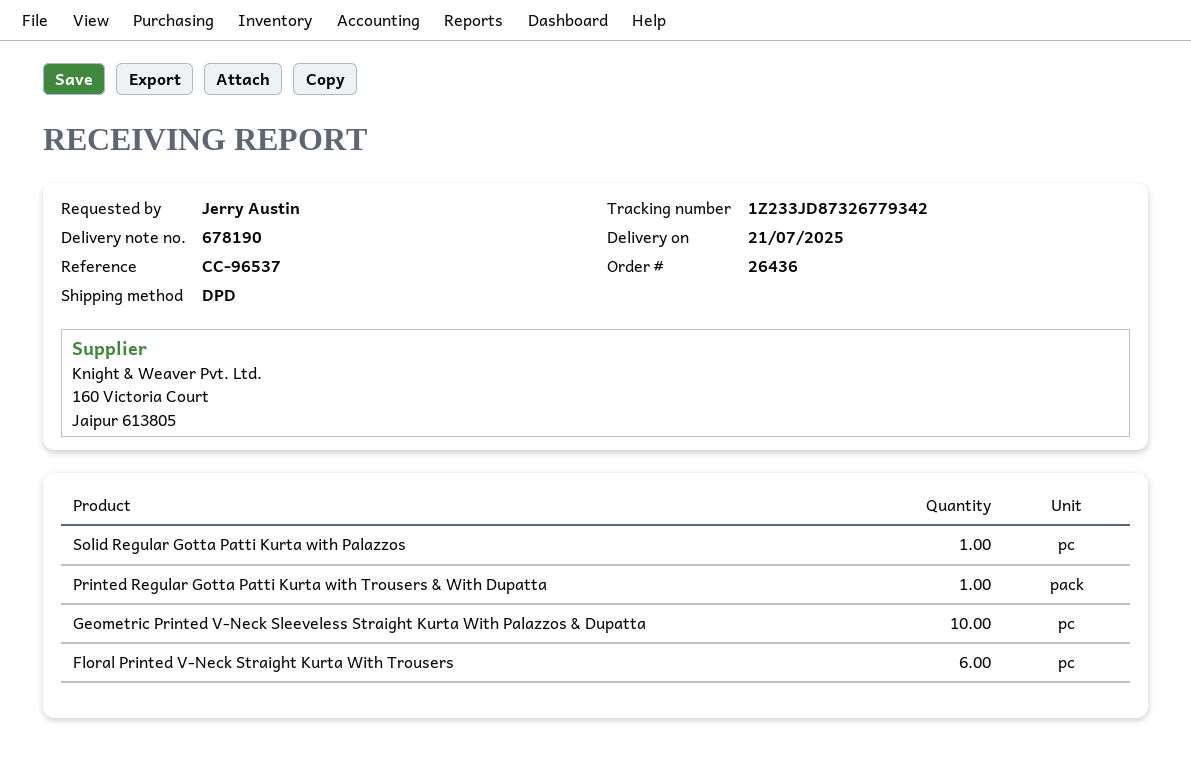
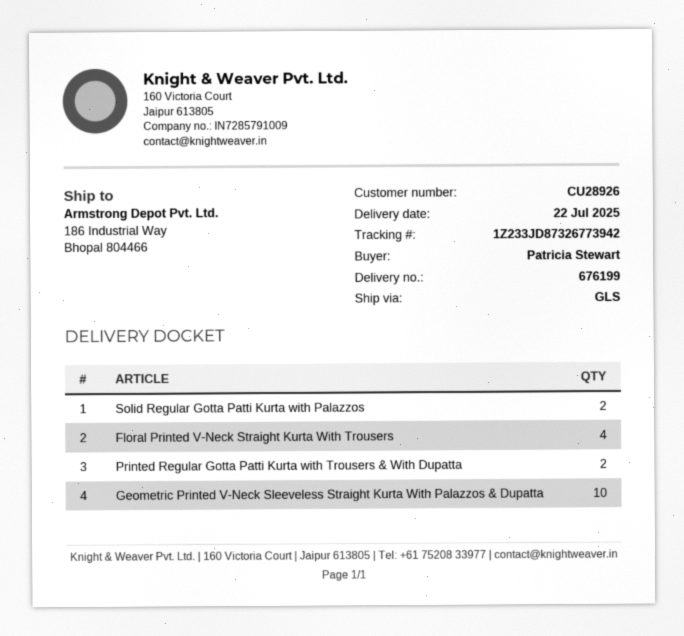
delivery note number: 678190 -> 676199
delivery date: 2025-07-21 -> 2025-07-22
ordered by: Jerry Austin -> Patricia Stewart
shipping method: DPD -> GLS
tracking number: 1Z233JD87326779342 -> 1Z233JD87326773942
Solid Regular Gotta Patti Kurta with Palazzos: 1 -> 2
Printed Regular Gotta Patti Kurta with Trousers & With Dupatta: 1 -> 2
Floral Printed V-Neck Straight Kurta With Trousers: 6 -> 4

